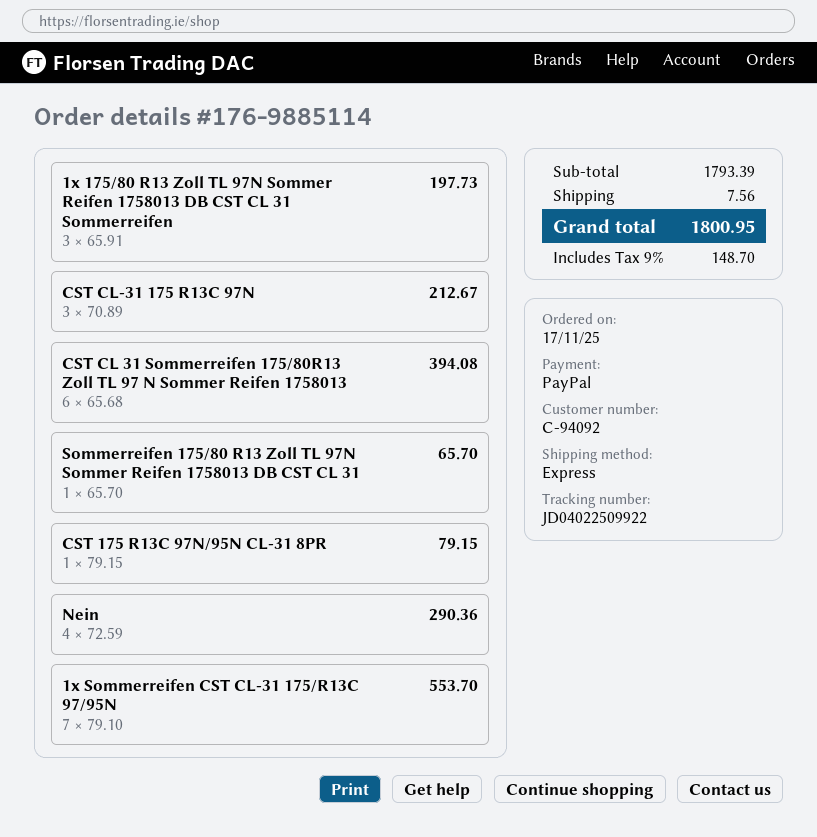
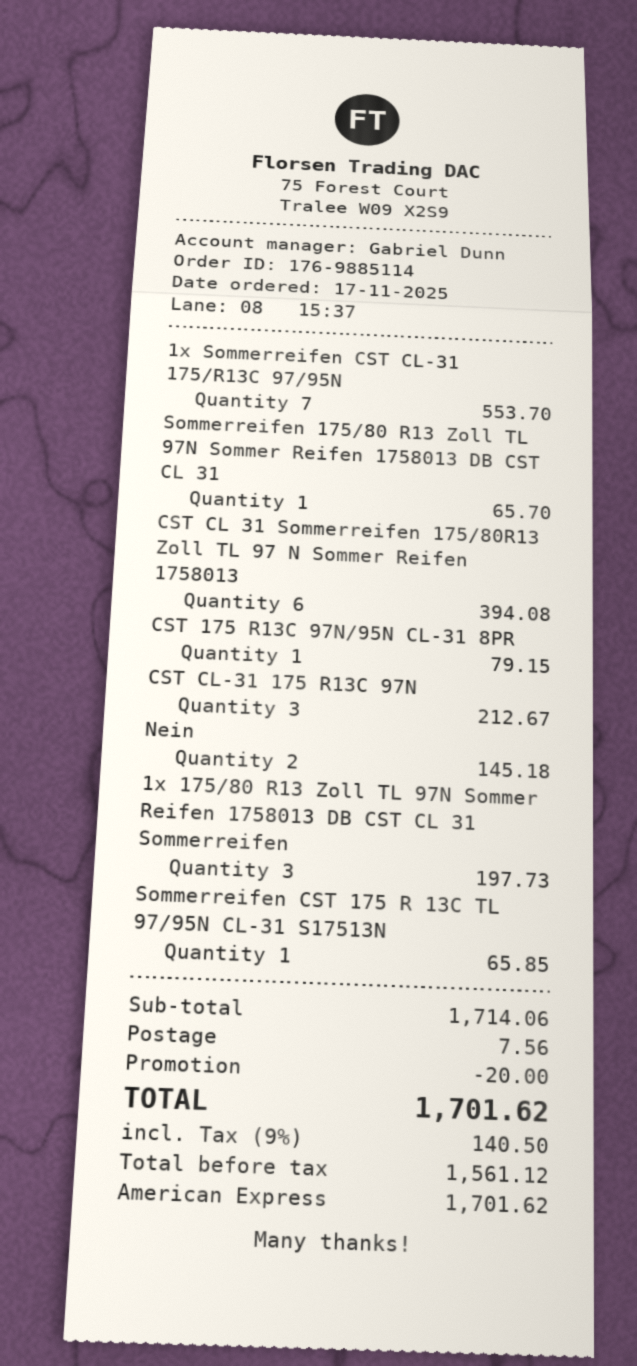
payment method: PayPal -> American Express
Nein: 4 for 290.36 -> 2 for 145.18
Sommerreifen CST 175 R 13C TL 97/95N CL-31 S17513N: none -> 1 for 65.85
subtotal: 1793.39 -> 1714.06
discount: none -> 20.00
tax: 9% = 148.70 -> 9% = 140.50
total: 1800.95 -> 1701.62

